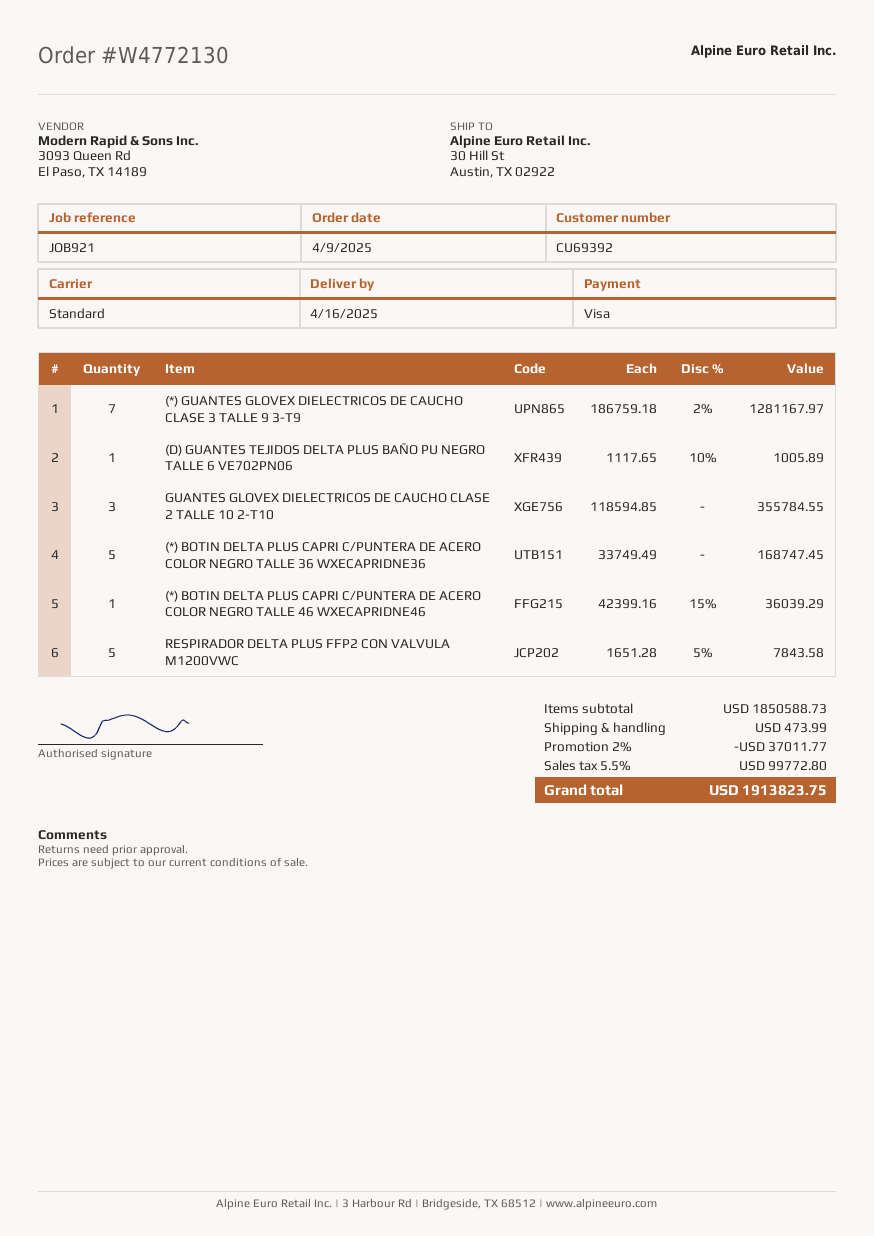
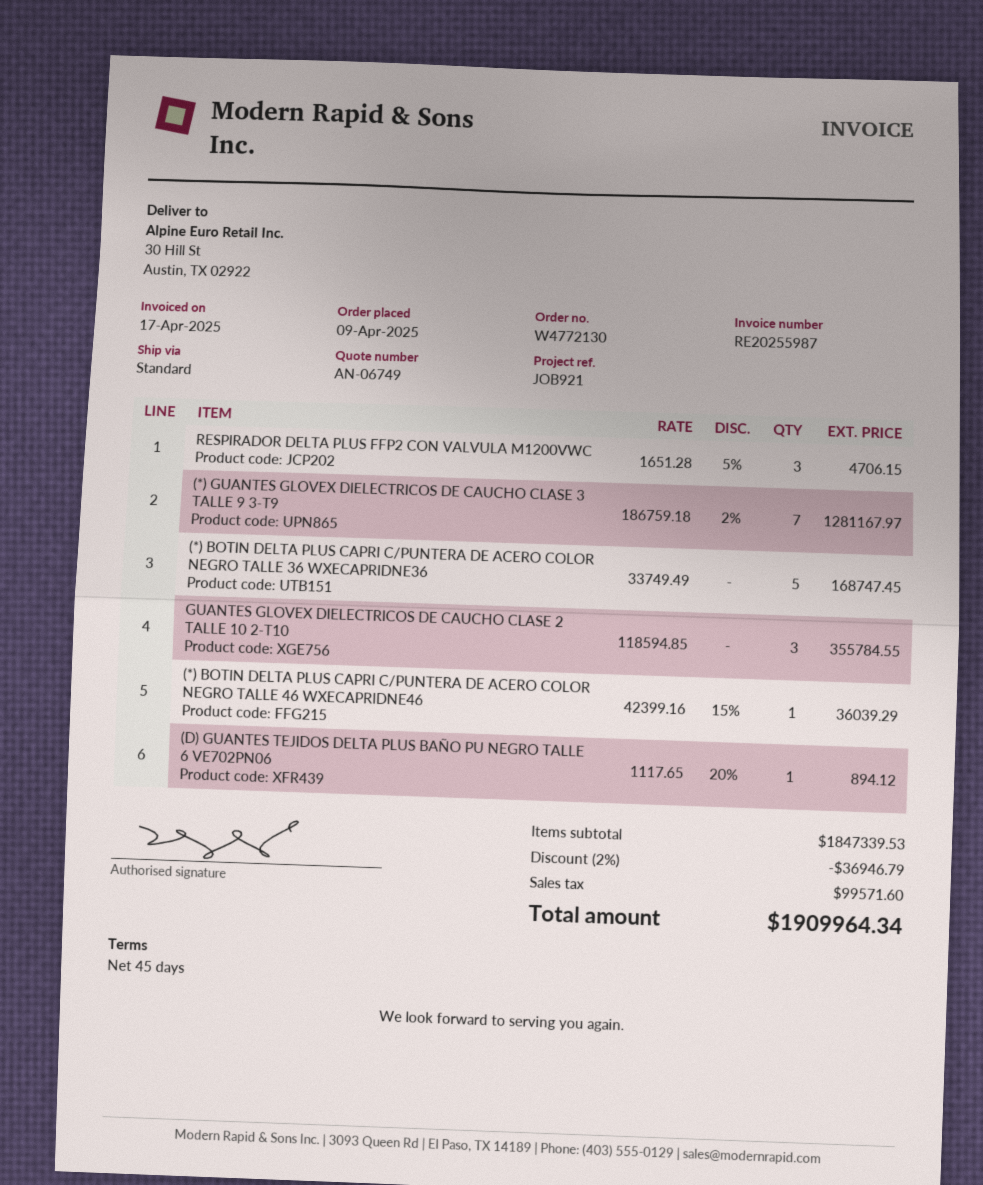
(D) GUANTES TEJIDOS DELTA PLUS BAÑO PU NEGRO TALLE 6 VE702PN06: 1 x 1117.65 - 10% = 1005.89 -> 1 x 1117.65 - 20% = 894.12
RESPIRADOR DELTA PLUS FFP2 CON VALVULA M1200VWC: 5 x 1651.28 - 5% = 7843.58 -> 3 x 1651.28 - 5% = 4706.15
subtotal: 1850588.73 -> 1847339.53
discount: 2% = 37011.77 -> 2% = 36946.79
shipping: 473.99 -> none
tax: 99772.80 -> 99571.60
total: 1913823.75 -> 1909964.34

